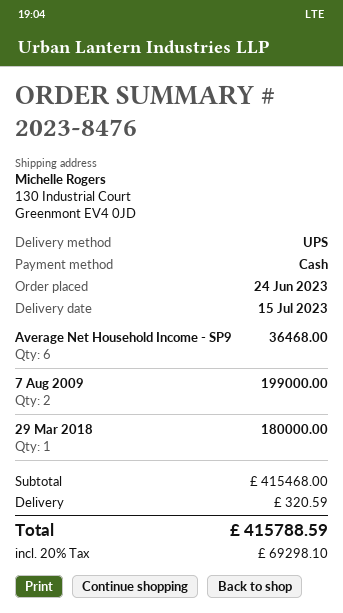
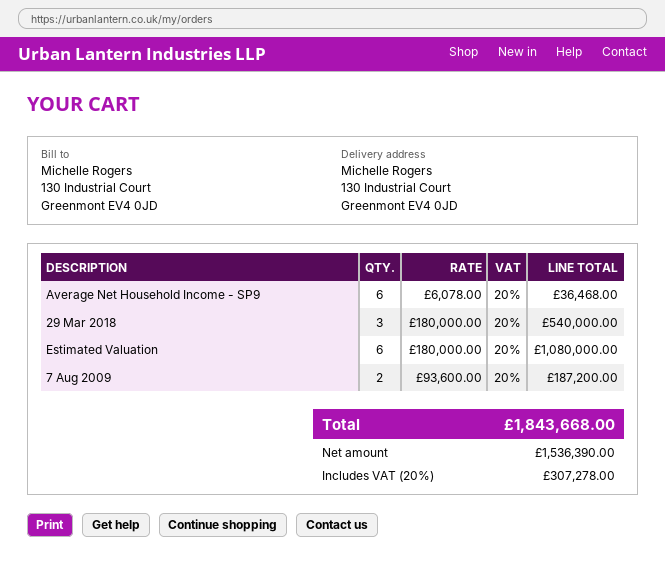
7 Aug 2009: 2 for 199000.00 -> 2 for 187200.00
29 Mar 2018: 1 for 180000.00 -> 3 for 540000.00
Estimated Valuation: none -> 6 for 1080000.00
shipping: 320.59 -> none
tax: 20% = 69298.10 -> 20% = 307278.00
total: 415788.59 -> 1843668.00

